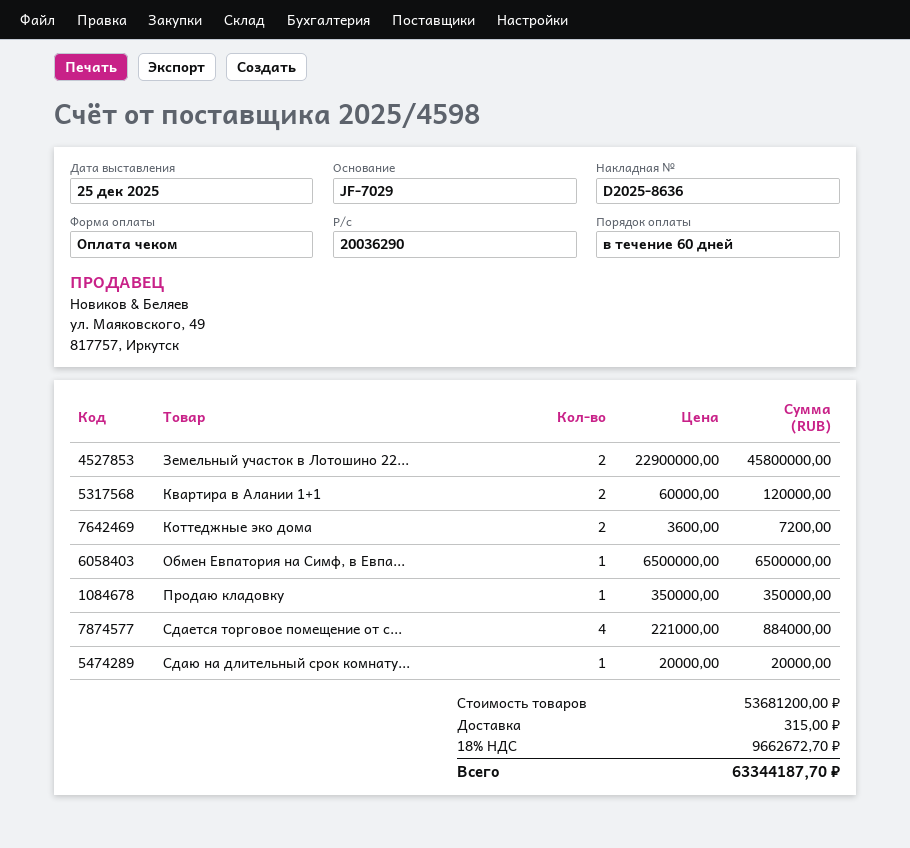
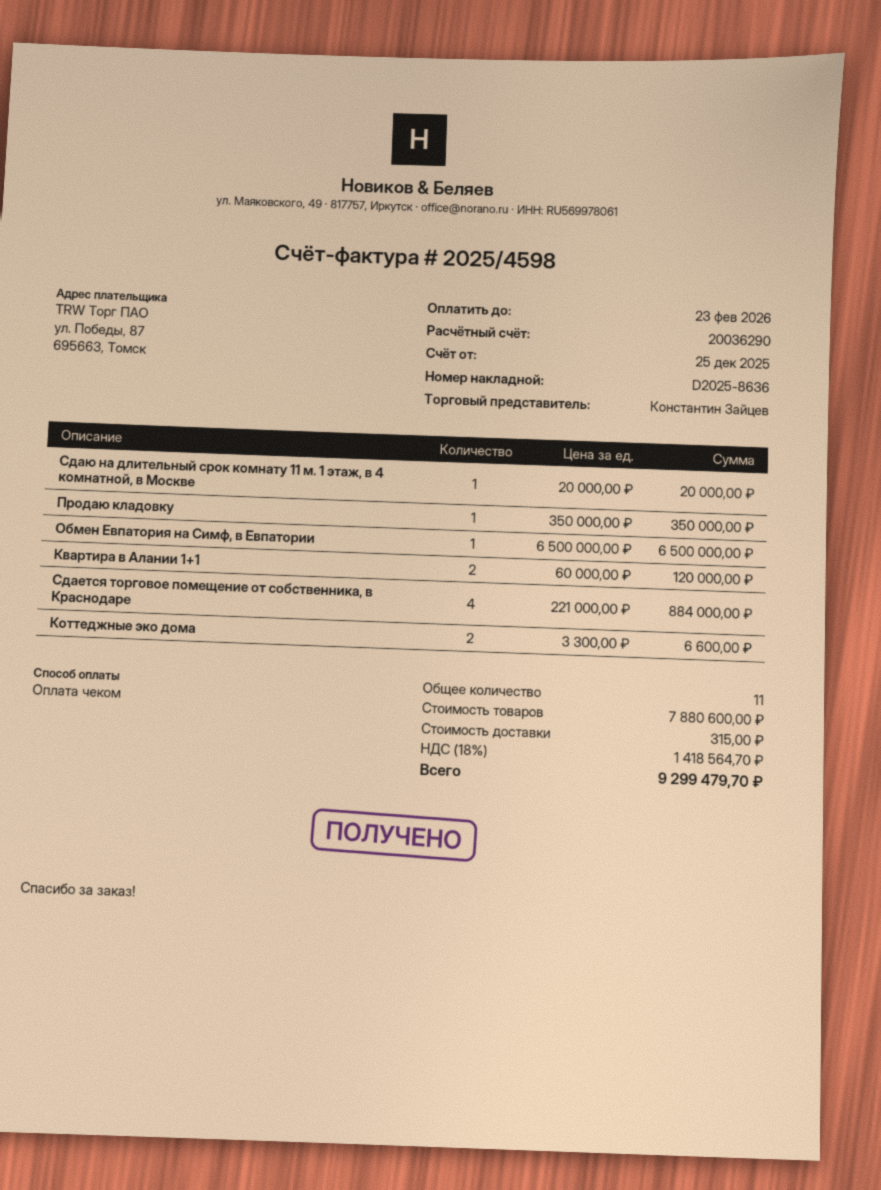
Земельный участок в Лотошино 22...: 2 x 22900000.00 = 45800000.00 -> none
Коттеджные эко дома: 2 x 3600.00 = 7200.00 -> 2 x 3300.00 = 6600.00
subtotal: 53681200.00 -> 7880600.00
tax: 18% = 9662672.70 -> 18% = 1418564.70
total: 63344187.70 -> 9299479.70

